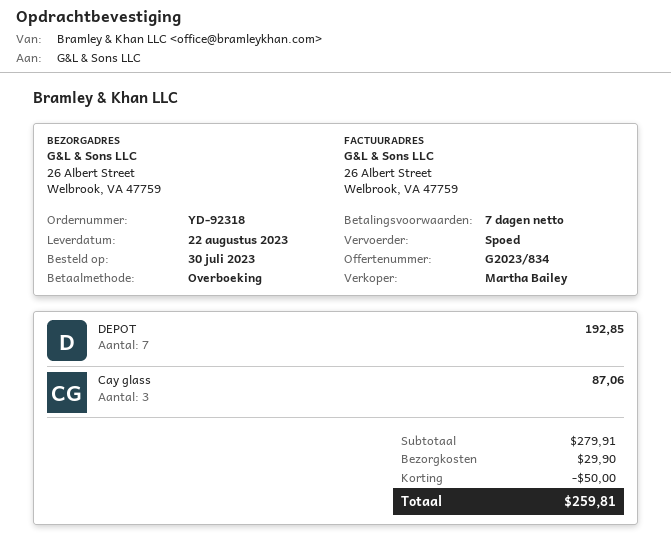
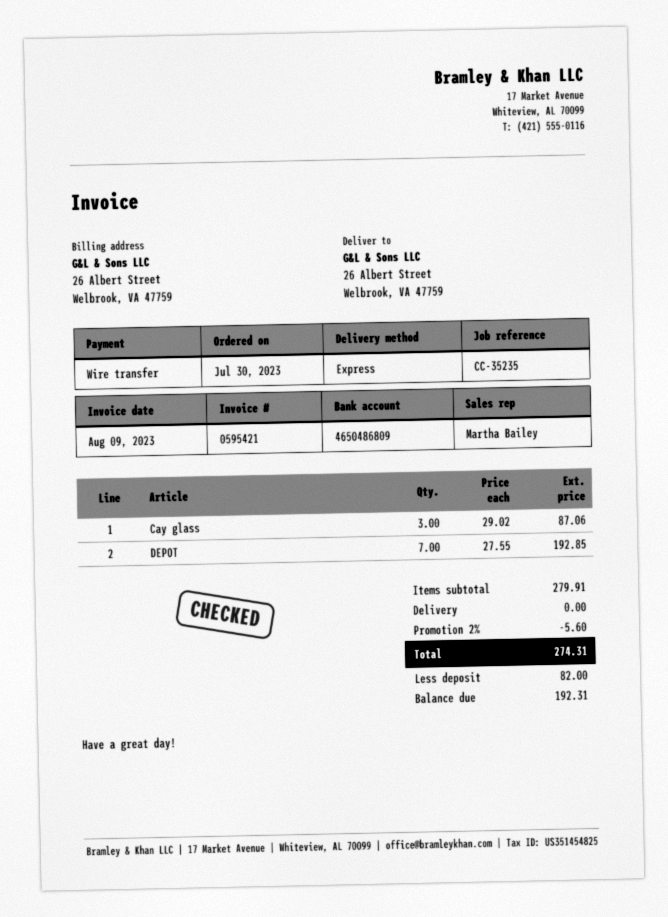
discount: 50.00 -> 5.60
shipping: 29.90 -> 0.00
total: 259.81 -> 274.31

